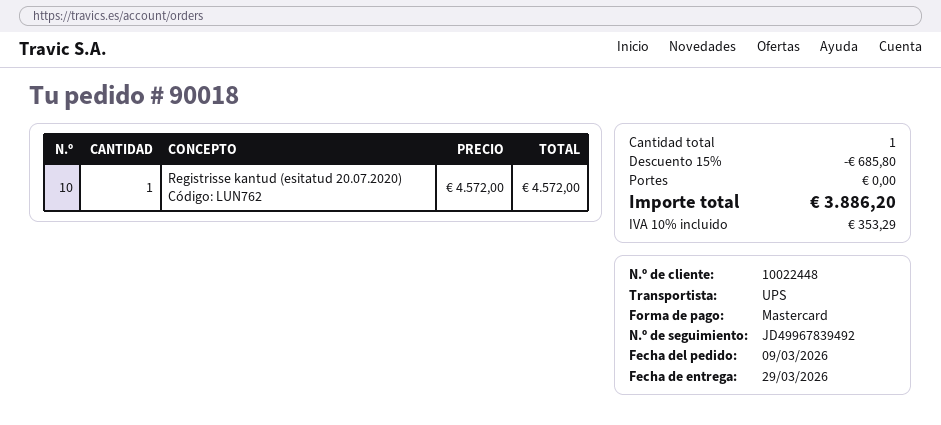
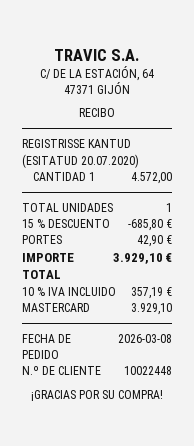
order date: 2026-03-09 -> 2026-03-08
shipping: 0.00 -> 42.90
tax: 10% = 353.29 -> 10% = 357.19
total: 3886.20 -> 3929.10

